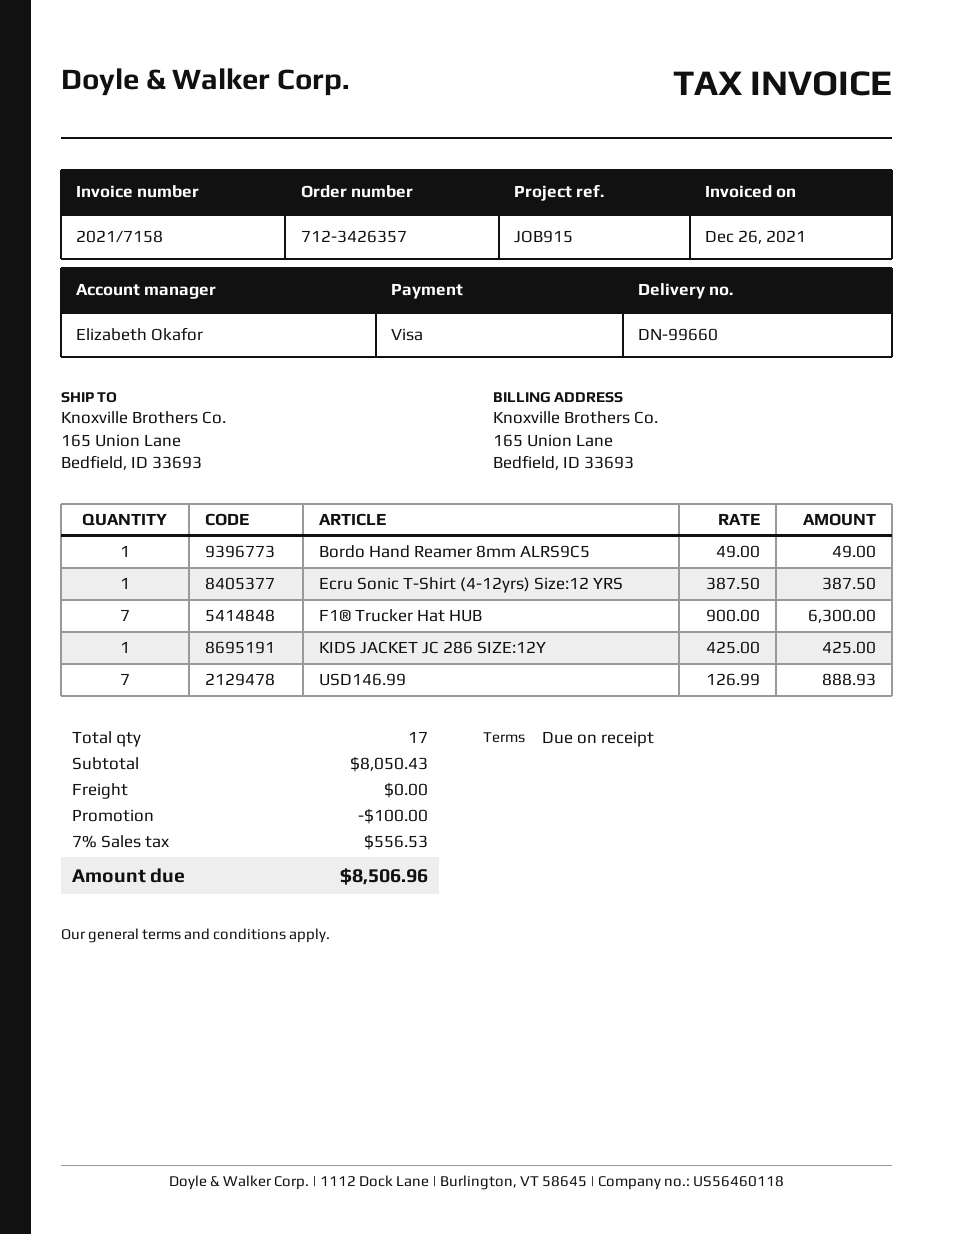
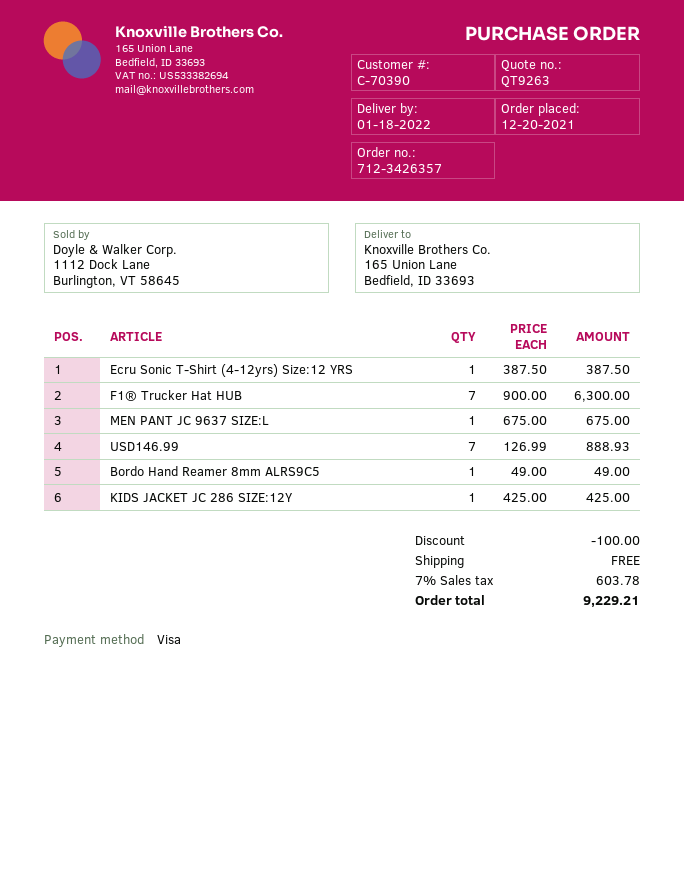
MEN PANT JC 9637 SIZE:L: none -> 1 x 675.00 = 675.00
tax: 7% = 556.53 -> 7% = 603.78
total: 8506.96 -> 9229.21

